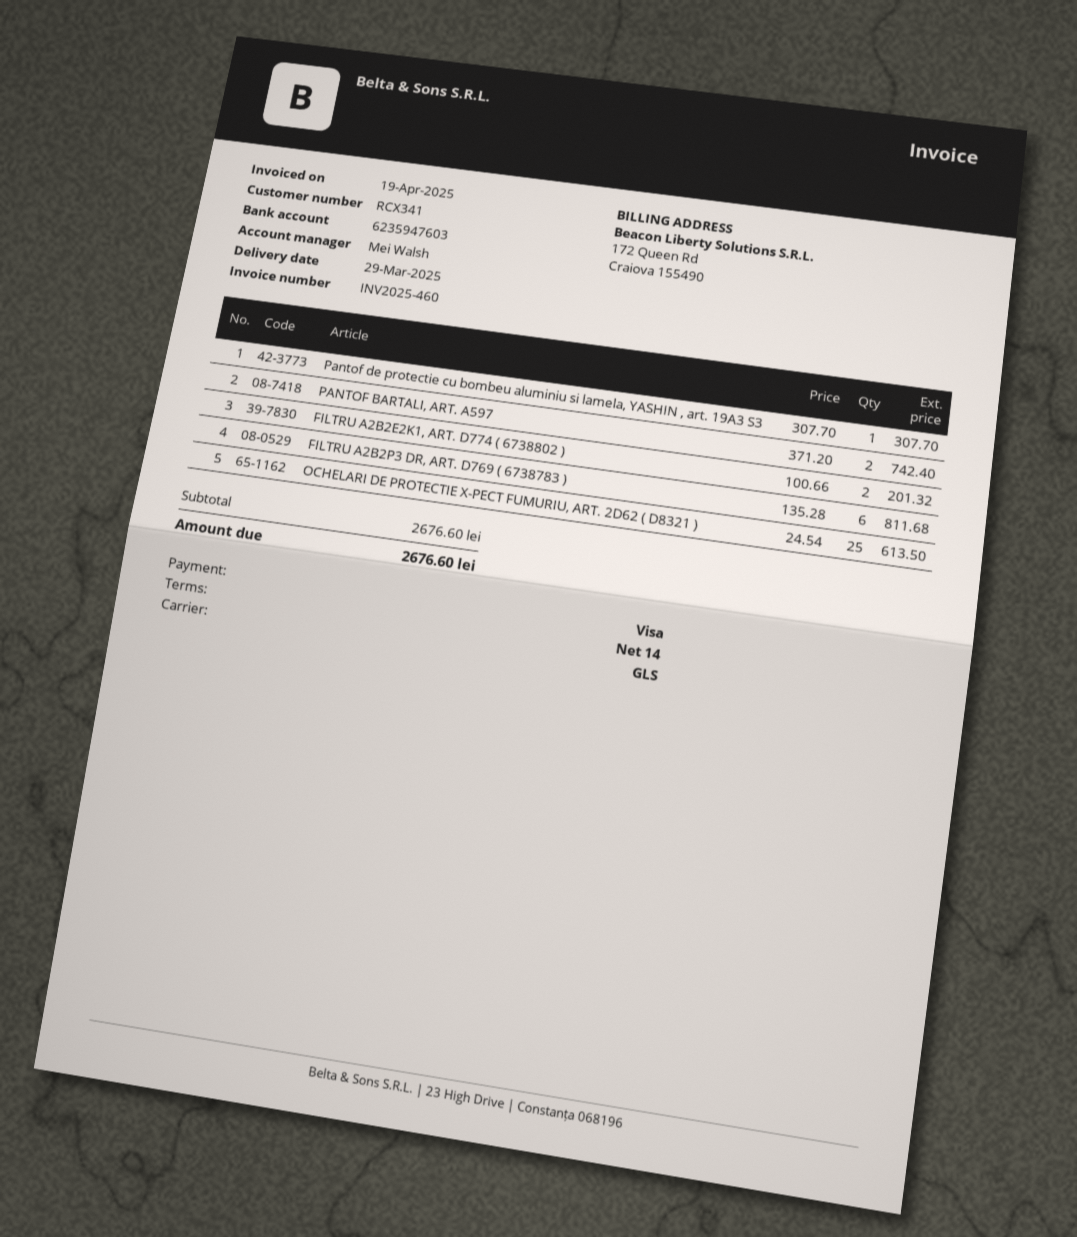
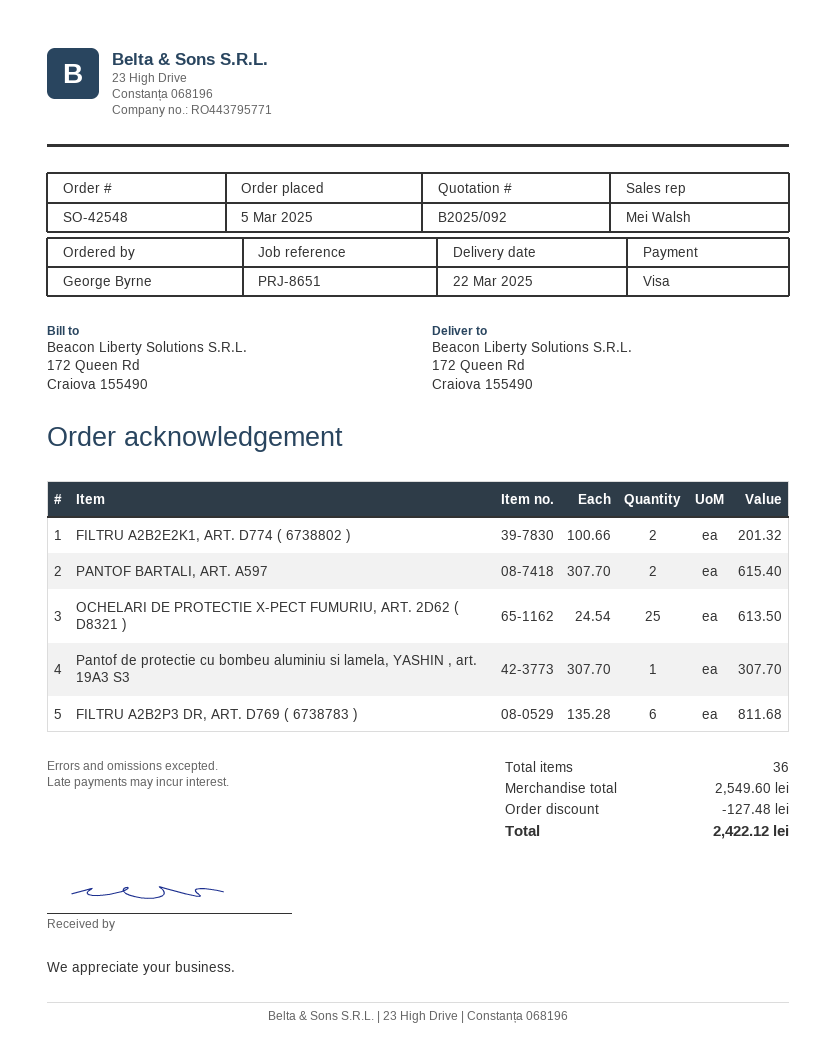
delivery date: 2025-03-29 -> 2025-03-22
PANTOF BARTALI, ART. A597: 2 x 371.20 = 742.40 -> 2 x 307.70 = 615.40
subtotal: 2676.60 -> 2549.60
discount: none -> 127.48
total: 2676.60 -> 2422.12

